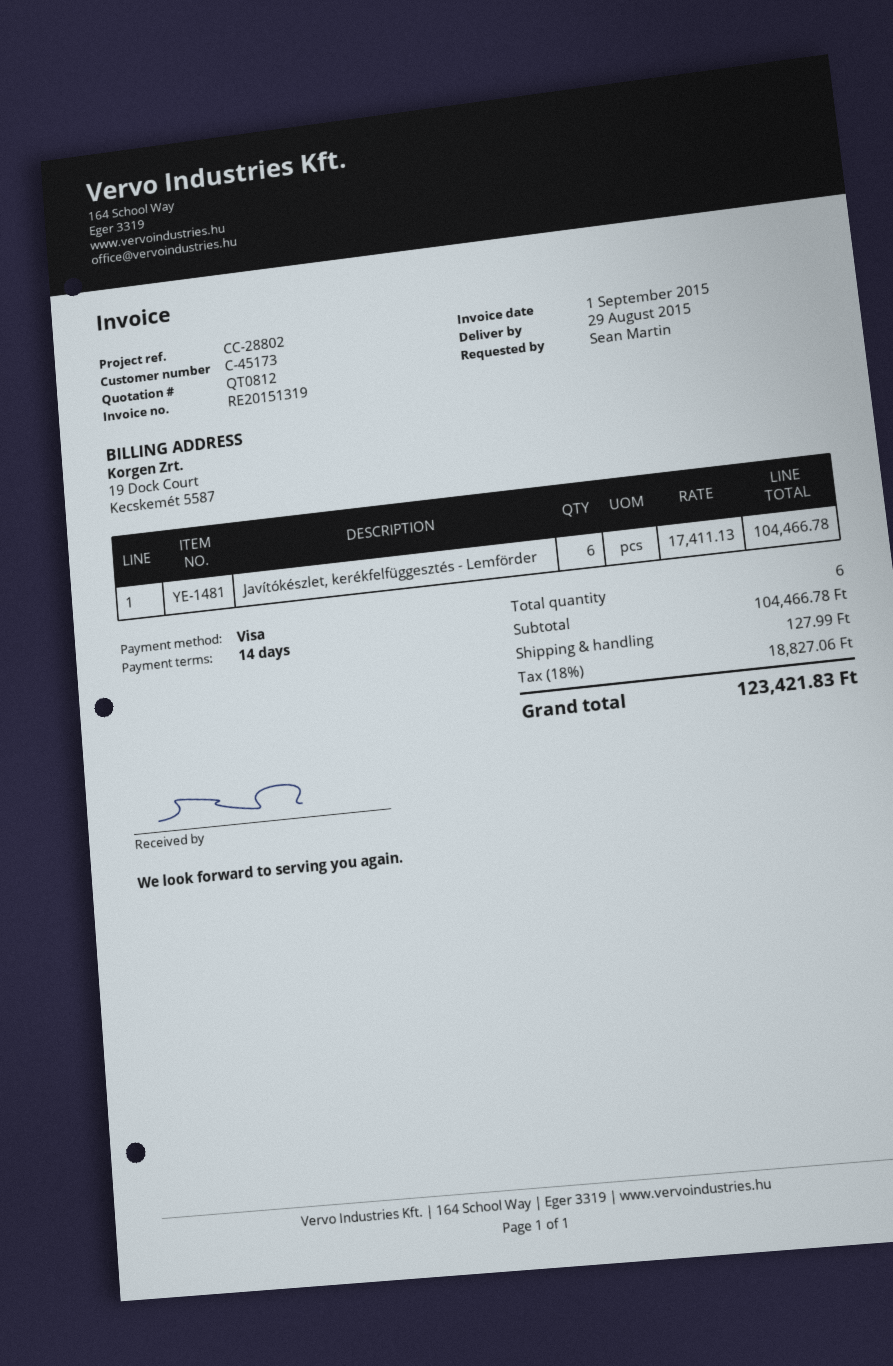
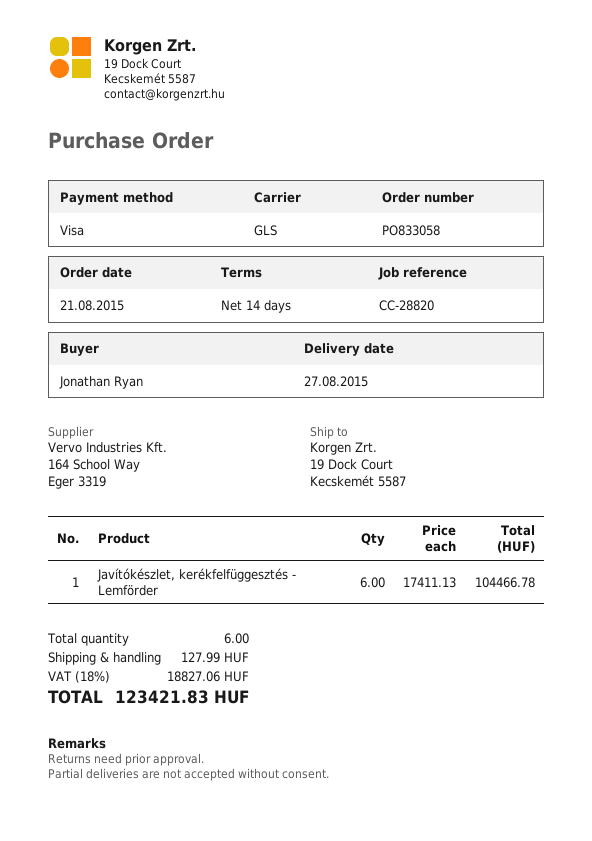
delivery date: 2015-08-29 -> 2015-08-27
reference: CC-28802 -> CC-28820
ordered by: Sean Martin -> Jonathan Ryan

